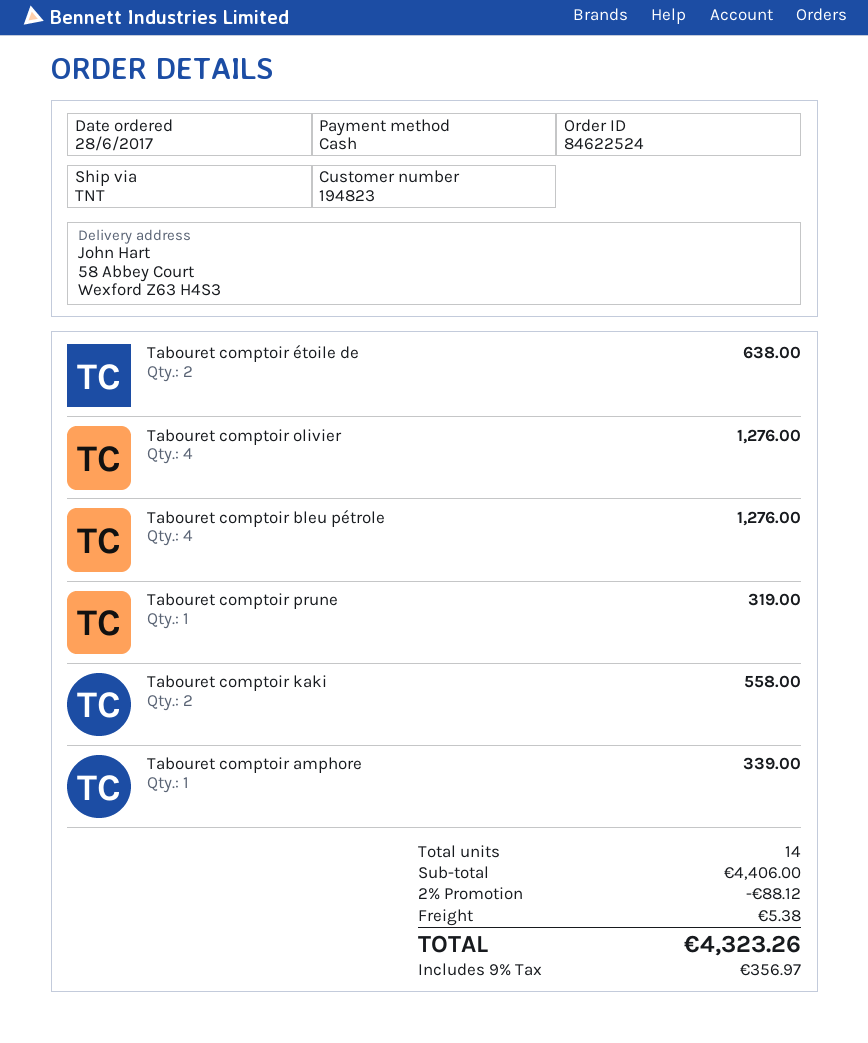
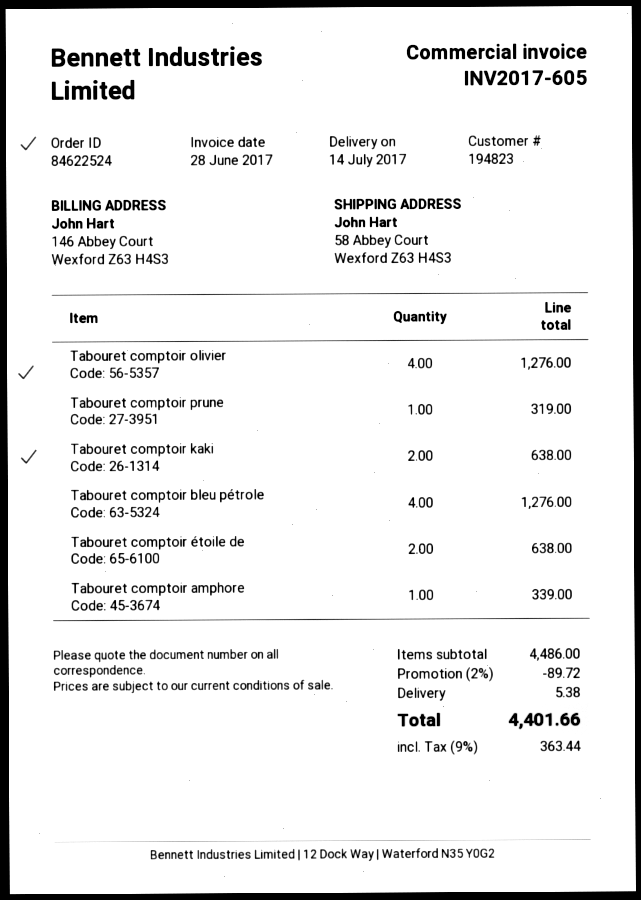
Tabouret comptoir kaki: 2 for 558.00 -> 2 for 638.00
subtotal: 4406.00 -> 4486.00
discount: 2% = 88.12 -> 2% = 89.72
tax: 9% = 356.97 -> 9% = 363.44
total: 4323.26 -> 4401.66

